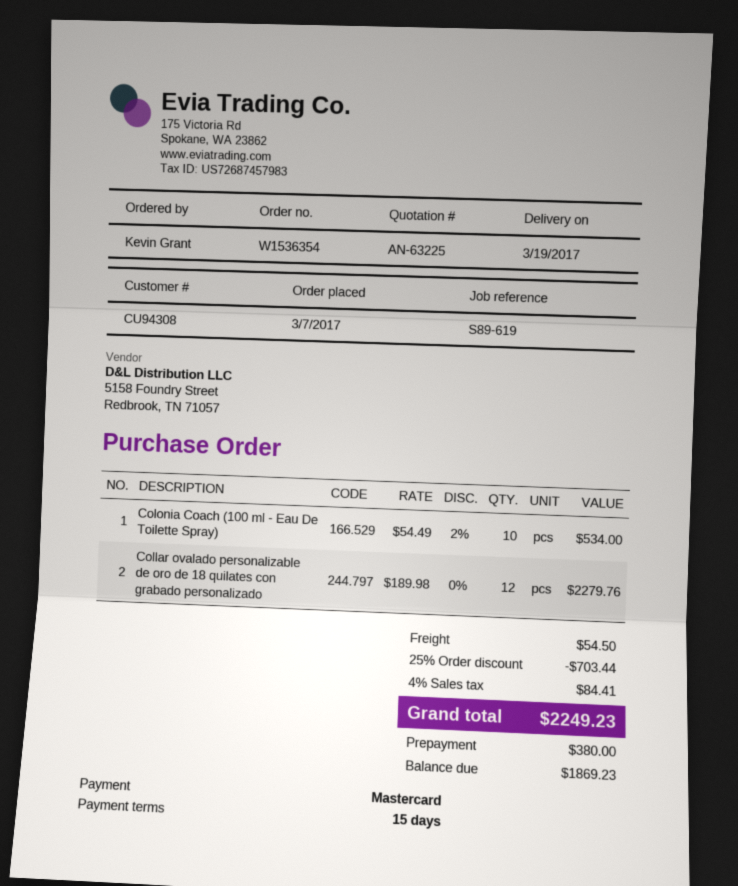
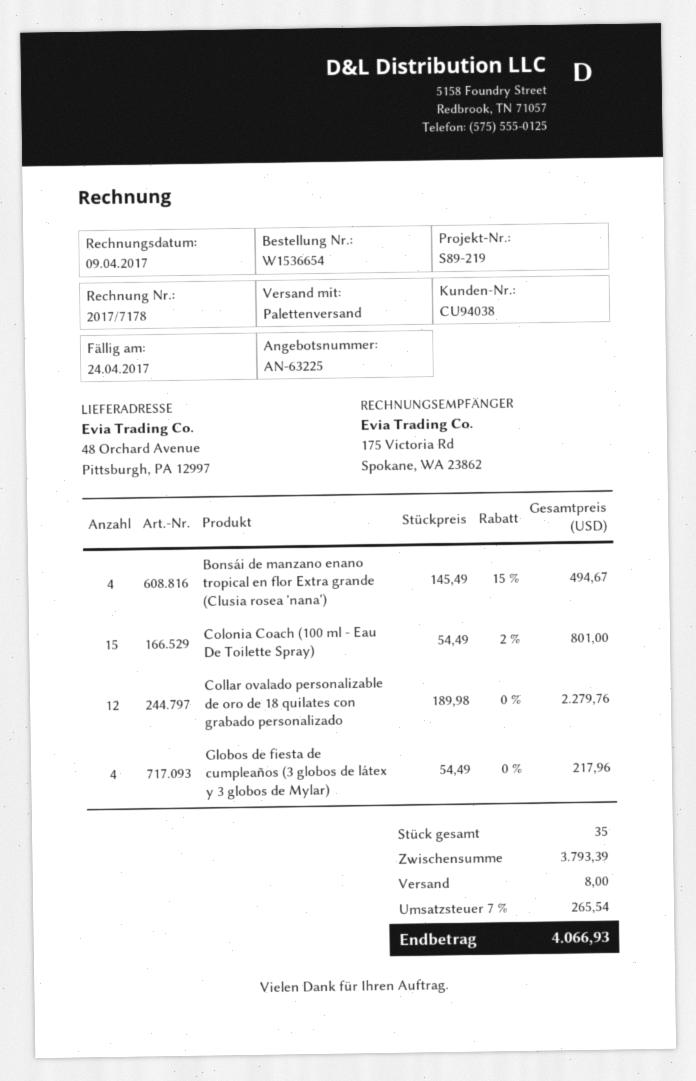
order number: W1536354 -> W1536654
customer number: CU94308 -> CU94038
reference: S89-619 -> S89-219
Colonia Coach (100 ml - Eau De Toilette Spray): 10 x 54.49 - 2% = 534.00 -> 15 x 54.49 - 2% = 801.00
Bonsái de manzano enano tropical en flor Extra grande (Clusia rosea 'nana'): none -> 4 x 145.49 - 15% = 494.67
Globos de fiesta de cumpleaños (3 globos de látex y 3 globos de Mylar): none -> 4 x 54.49 = 217.96
discount: 25% = 703.44 -> none
shipping: 54.50 -> 8.00
tax: 4% = 84.41 -> 7% = 265.54
total: 2249.23 -> 4066.93

